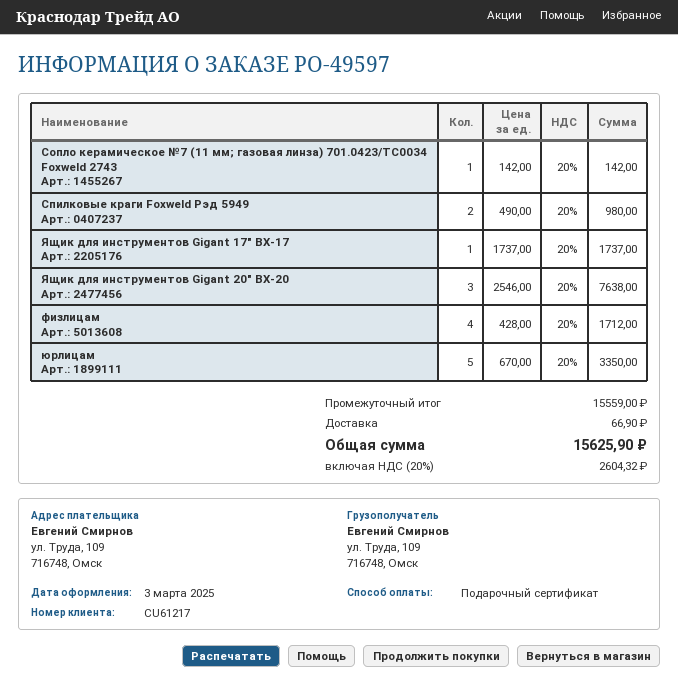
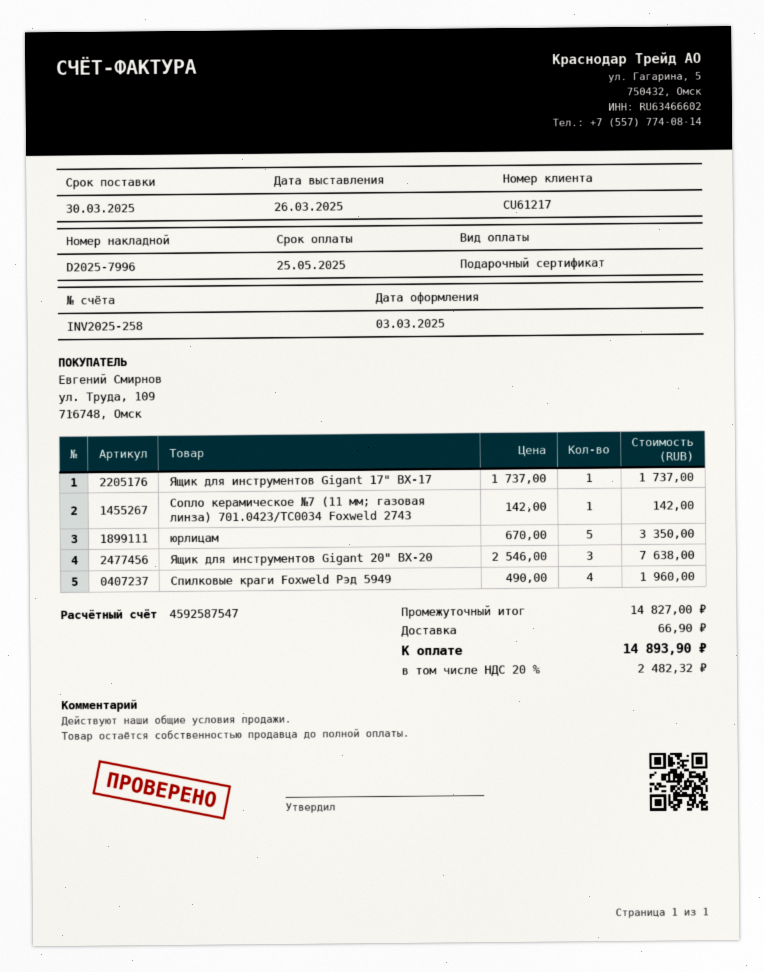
Спилковые краги Foxweld Рэд 5949: 2 x 490.00 = 980.00 -> 4 x 490.00 = 1960.00
физлицам: 4 x 428.00 = 1712.00 -> none
subtotal: 15559.00 -> 14827.00
tax: 20% = 2604.32 -> 20% = 2482.32
total: 15625.90 -> 14893.90

